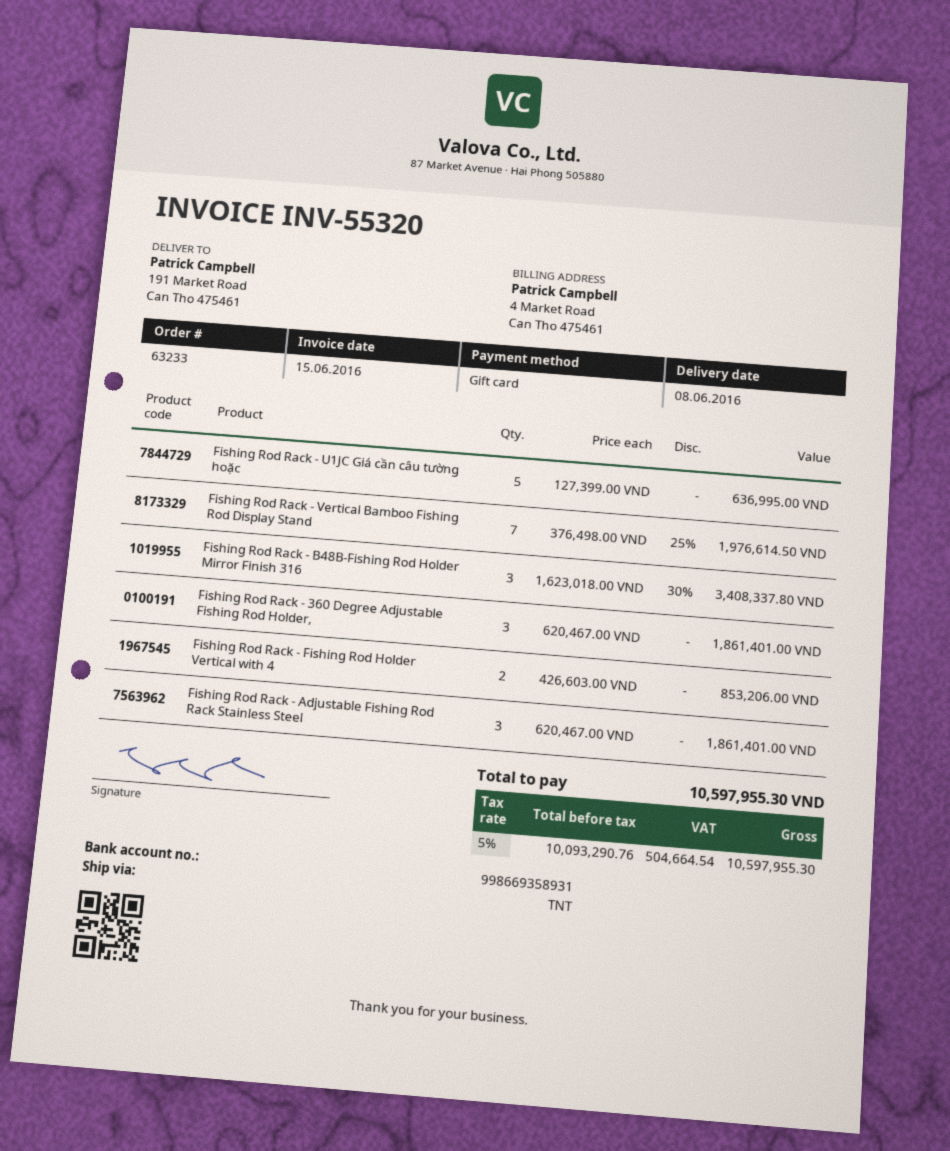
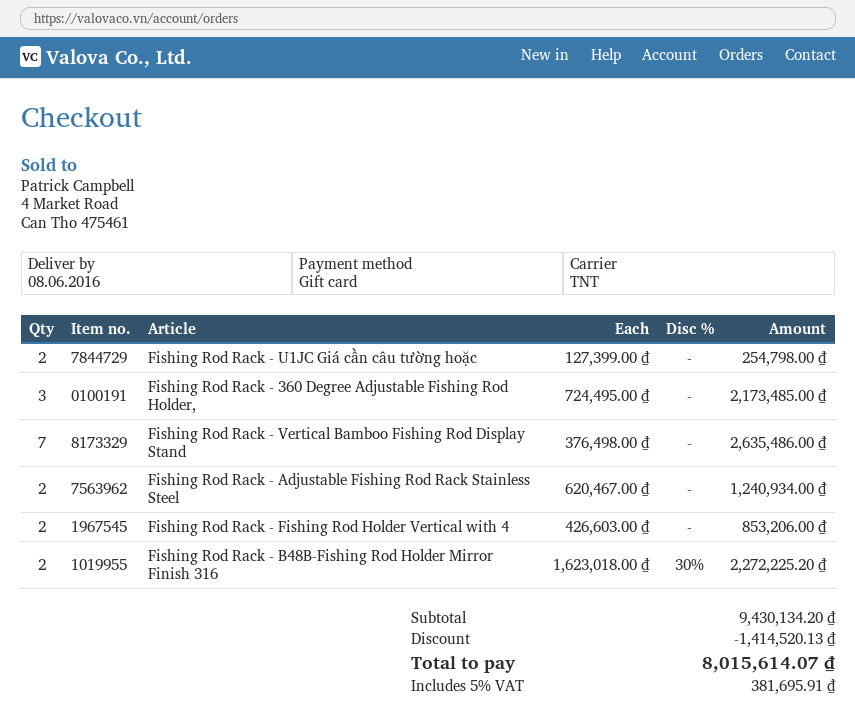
Fishing Rod Rack - U1JC Giá cần câu tường hoặc: 5 x 127399.00 = 636995.00 -> 2 x 127399.00 = 254798.00
Fishing Rod Rack - Vertical Bamboo Fishing Rod Display Stand: 7 x 376498.00 - 25% = 1976614.50 -> 7 x 376498.00 = 2635486.00
Fishing Rod Rack - B48B-Fishing Rod Holder Mirror Finish 316: 3 x 1623018.00 - 30% = 3408337.80 -> 2 x 1623018.00 - 30% = 2272225.20
Fishing Rod Rack - 360 Degree Adjustable Fishing Rod Holder,: 3 x 620467.00 = 1861401.00 -> 3 x 724495.00 = 2173485.00
Fishing Rod Rack - Adjustable Fishing Rod Rack Stainless Steel: 3 x 620467.00 = 1861401.00 -> 2 x 620467.00 = 1240934.00
discount: none -> 1414520.13
tax: 5% = 504664.54 -> 5% = 381695.91
total: 10597955.30 -> 8015614.07

